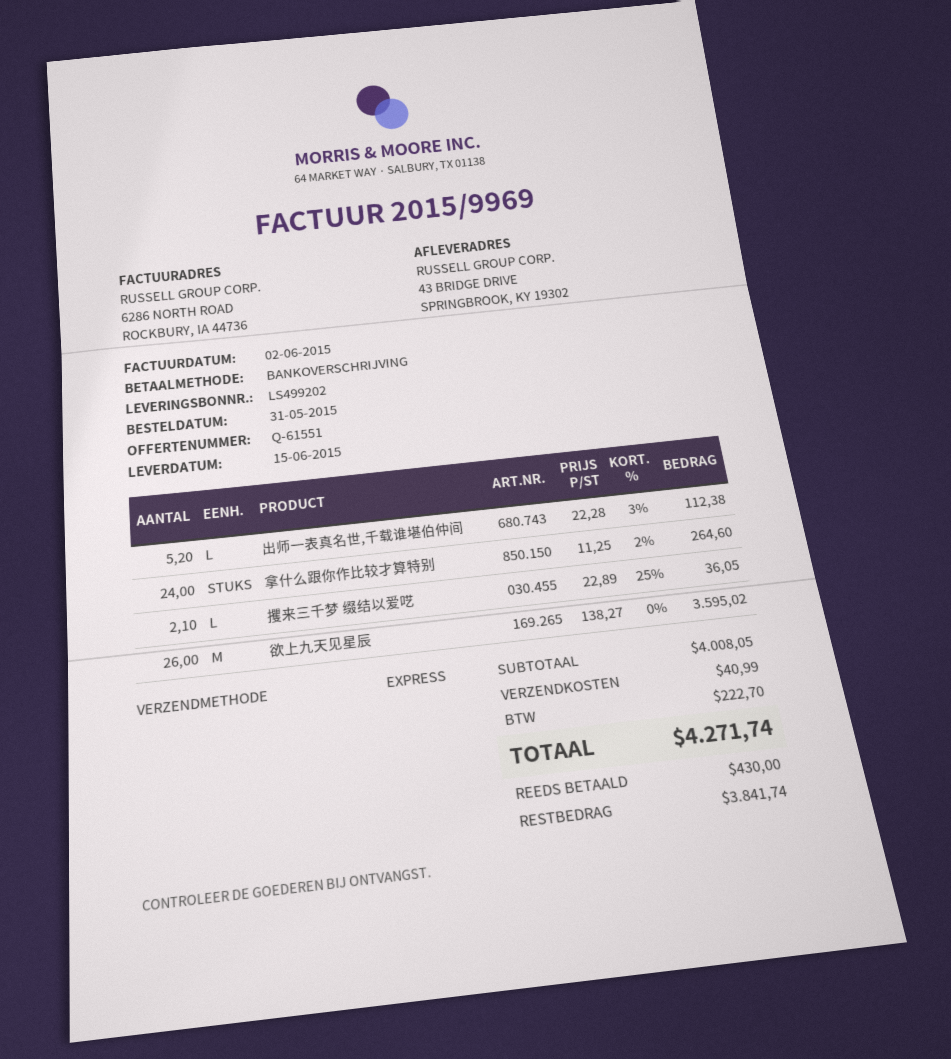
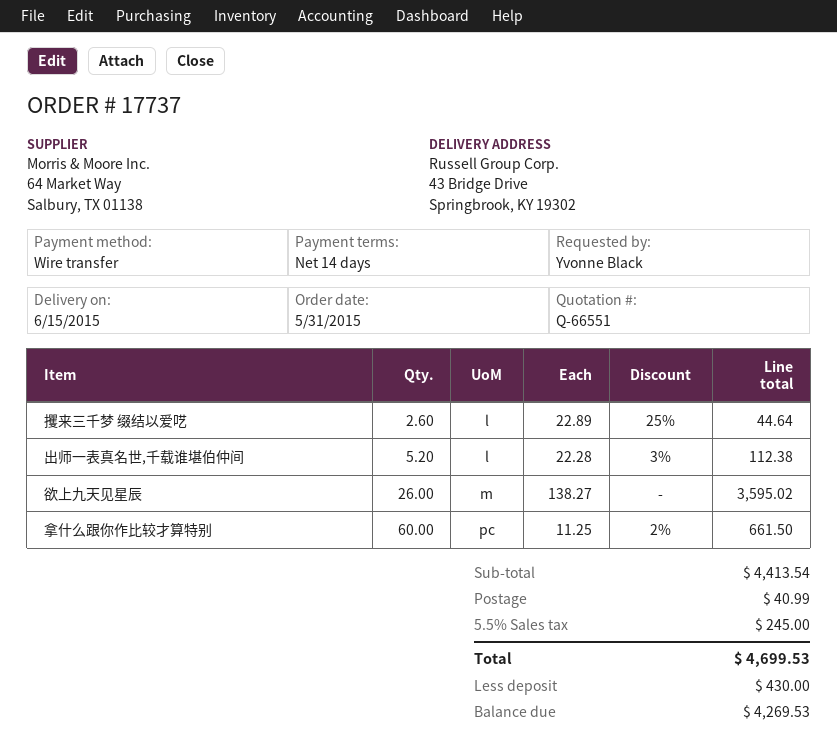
quote number: Q-61551 -> Q-66551
拿什么跟你作比较才算特别: 24 x 11.25 - 2% = 264.60 -> 60 x 11.25 - 2% = 661.50
攫来三千梦 缀结以爱呓: 2.1 x 22.89 - 25% = 36.05 -> 2.6 x 22.89 - 25% = 44.64
subtotal: 4008.05 -> 4413.54
tax: 222.70 -> 245.00
total: 4271.74 -> 4699.53
balance: 3841.74 -> 4269.53

